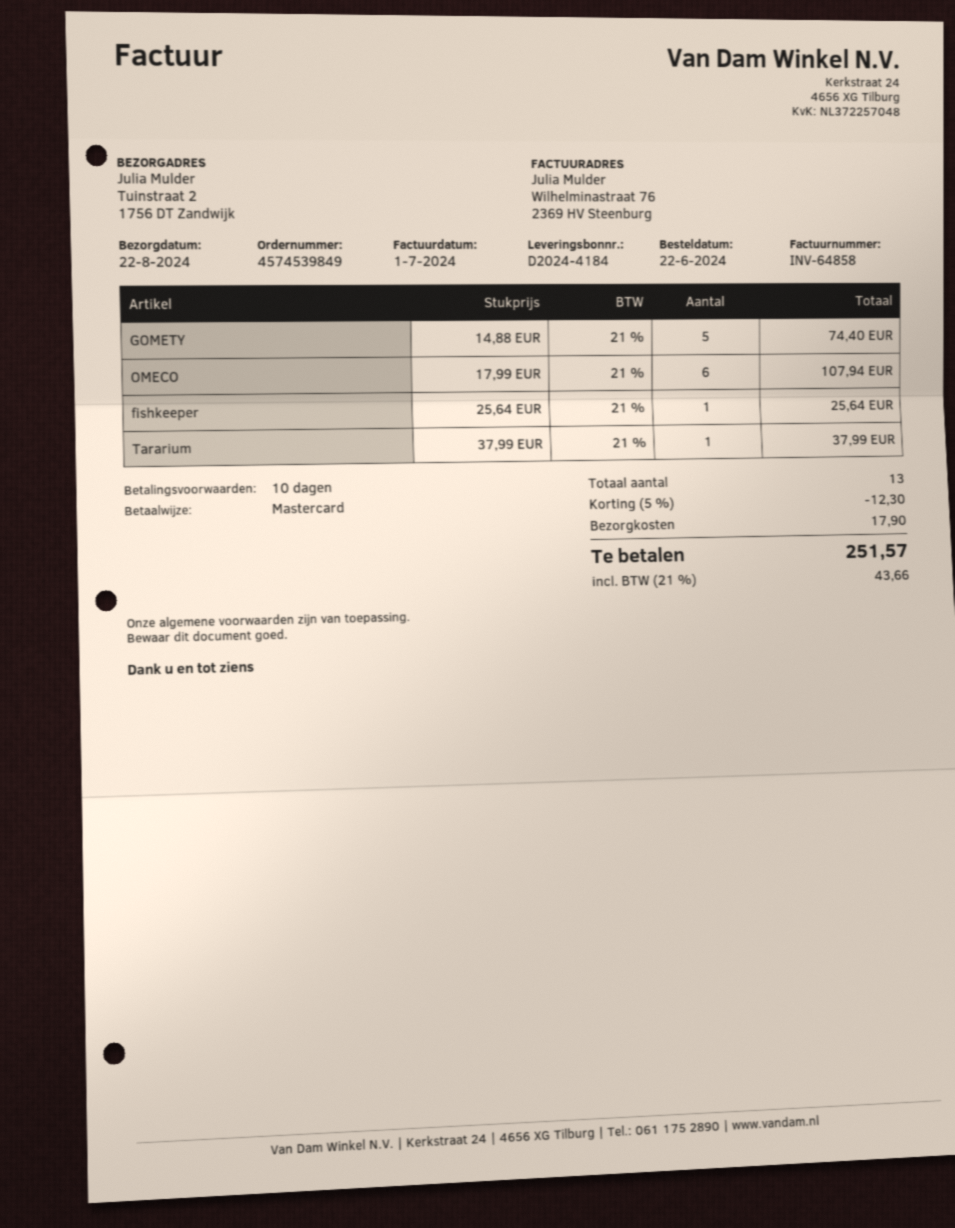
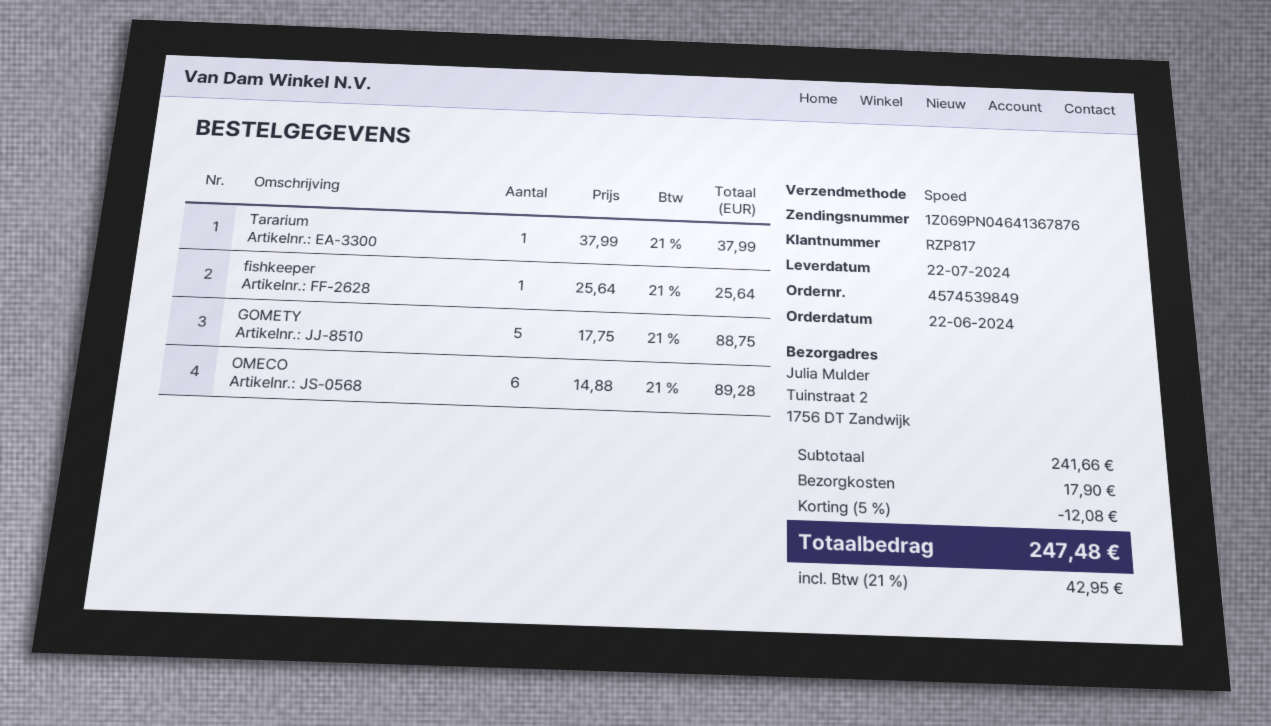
delivery date: 2024-08-22 -> 2024-07-22
GOMETY: 5 x 14.88 = 74.40 -> 5 x 17.75 = 88.75
OMECO: 6 x 17.99 = 107.94 -> 6 x 14.88 = 89.28
discount: 5% = 12.30 -> 5% = 12.08
tax: 21% = 43.66 -> 21% = 42.95
total: 251.57 -> 247.48

